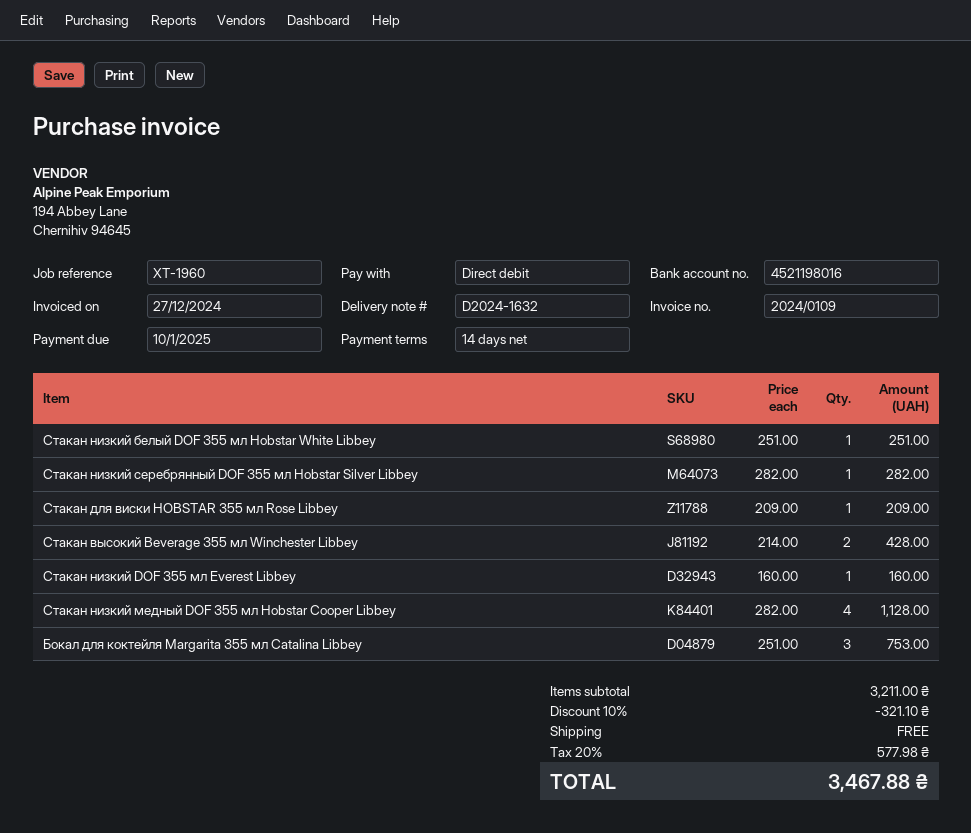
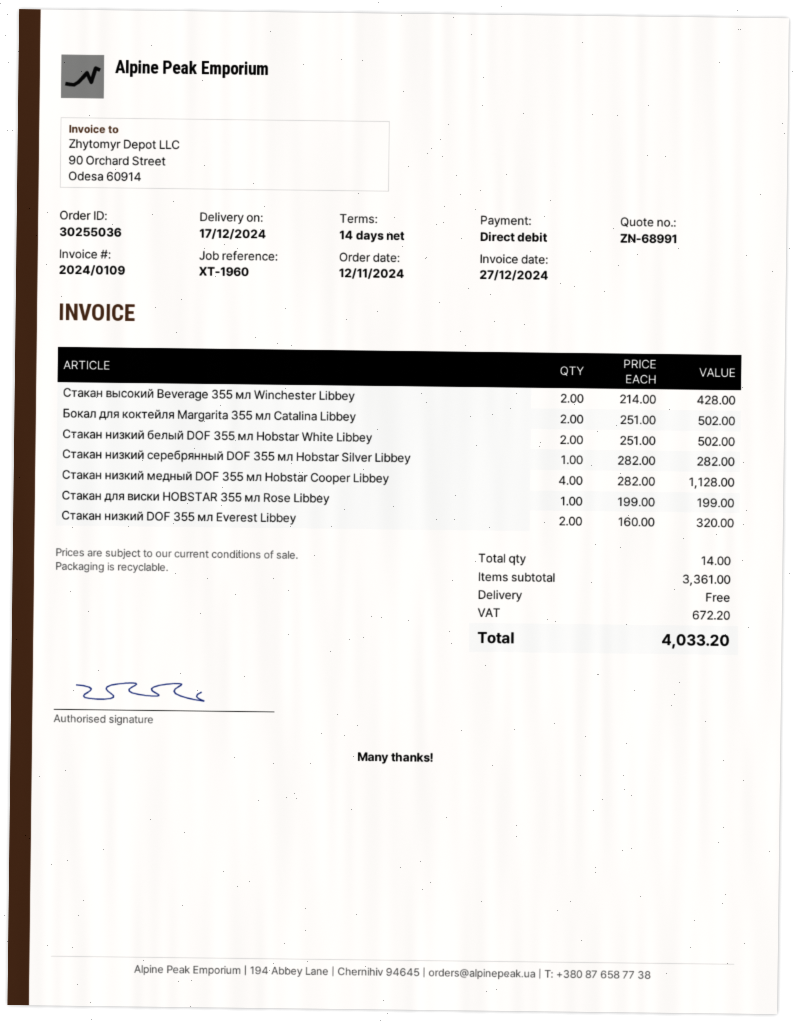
Стакан низкий белый DOF 355 мл Hobstar White Libbey: 1 x 251.00 = 251.00 -> 2 x 251.00 = 502.00
Стакан для виски HOBSTAR 355 мл Rose Libbey: 1 x 209.00 = 209.00 -> 1 x 199.00 = 199.00
Стакан низкий DOF 355 мл Everest Libbey: 1 x 160.00 = 160.00 -> 2 x 160.00 = 320.00
Бокал для коктейля Margarita 355 мл Catalina Libbey: 3 x 251.00 = 753.00 -> 2 x 251.00 = 502.00
subtotal: 3211.00 -> 3361.00
discount: 10% = 321.10 -> none
tax: 577.98 -> 672.20
total: 3467.88 -> 4033.20

